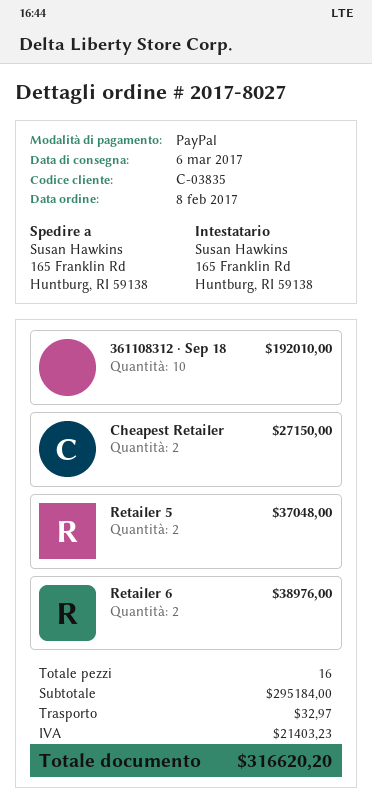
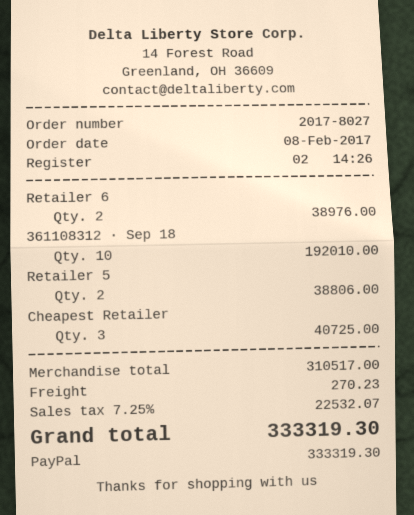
Cheapest Retailer: 2 for 27150.00 -> 3 for 40725.00
Retailer 5: 2 for 37048.00 -> 2 for 38806.00
subtotal: 295184.00 -> 310517.00
shipping: 32.97 -> 270.23
tax: 21403.23 -> 22532.07
total: 316620.20 -> 333319.30

